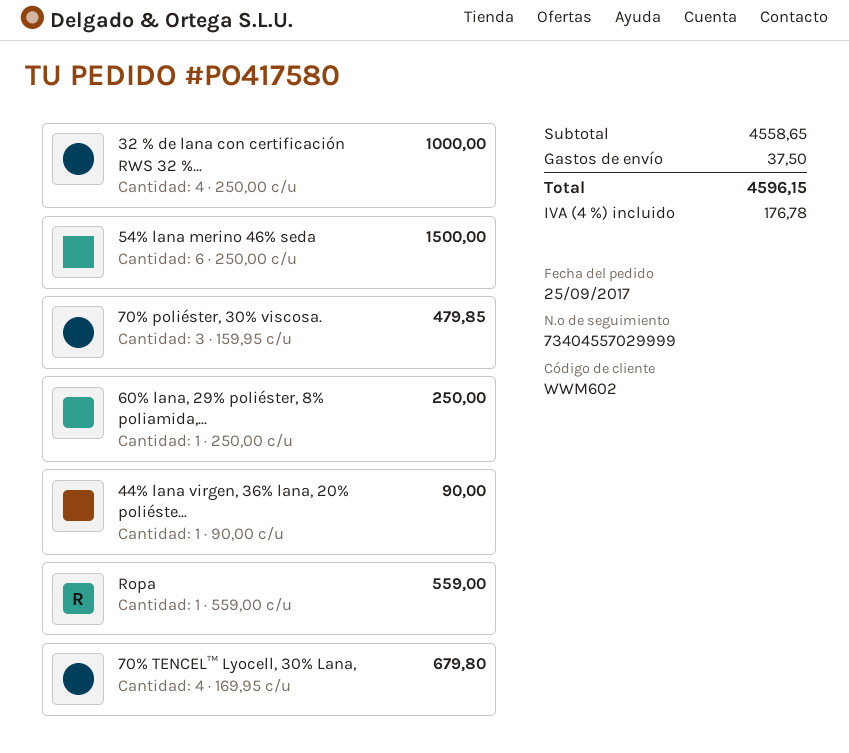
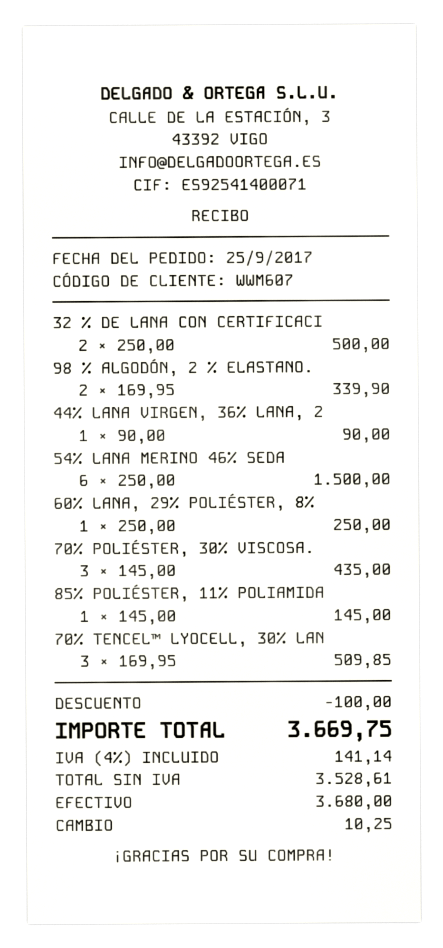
customer number: WWM602 -> WWM607
32 % de lana con certificación RWS 32 %...: 4 x 250.00 = 1000.00 -> 2 x 250.00 = 500.00
70% poliéster, 30% viscosa.: 3 x 159.95 = 479.85 -> 3 x 145.00 = 435.00
Ropa: 1 x 559.00 = 559.00 -> none
70% TENCEL™ Lyocell, 30% Lana,: 4 x 169.95 = 679.80 -> 3 x 169.95 = 509.85
98 % ALGODÓN, 2 % ELASTANO.: none -> 2 x 169.95 = 339.90
85% POLIÉSTER, 11% POLIAMIDA: none -> 1 x 145.00 = 145.00
discount: none -> 100.00
shipping: 37.50 -> none
tax: 4% = 176.78 -> 4% = 141.14
total: 4596.15 -> 3669.75

